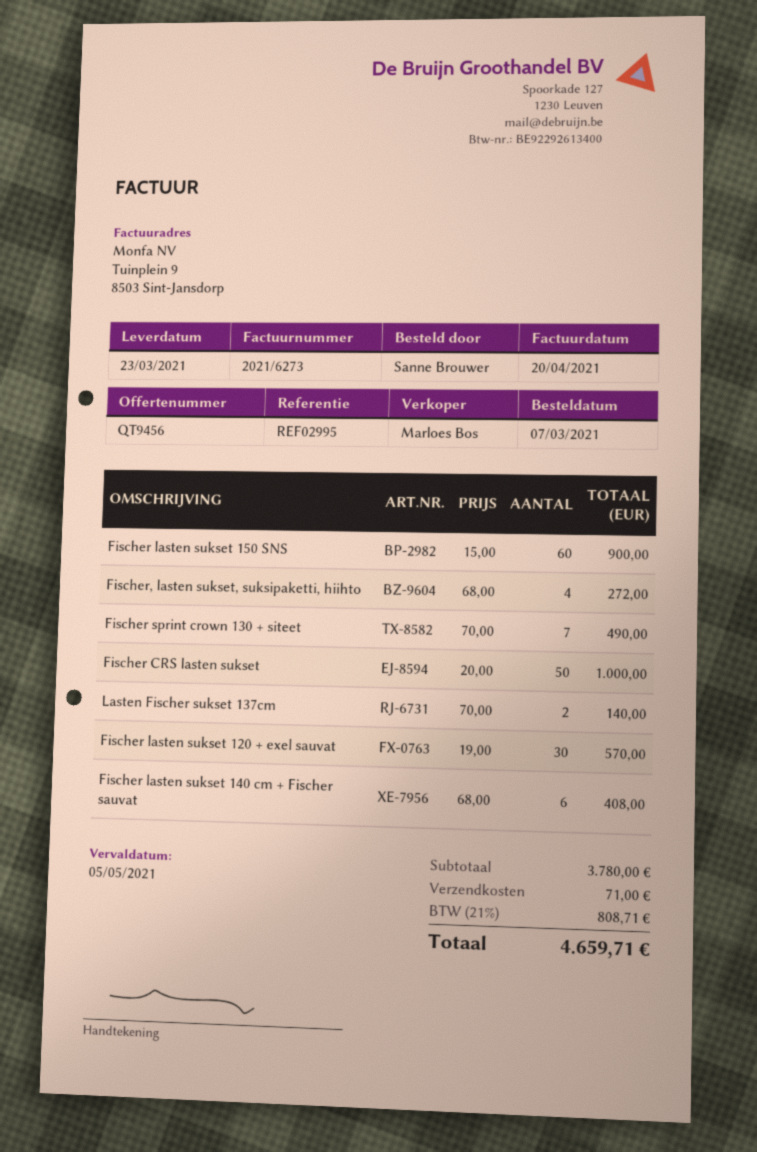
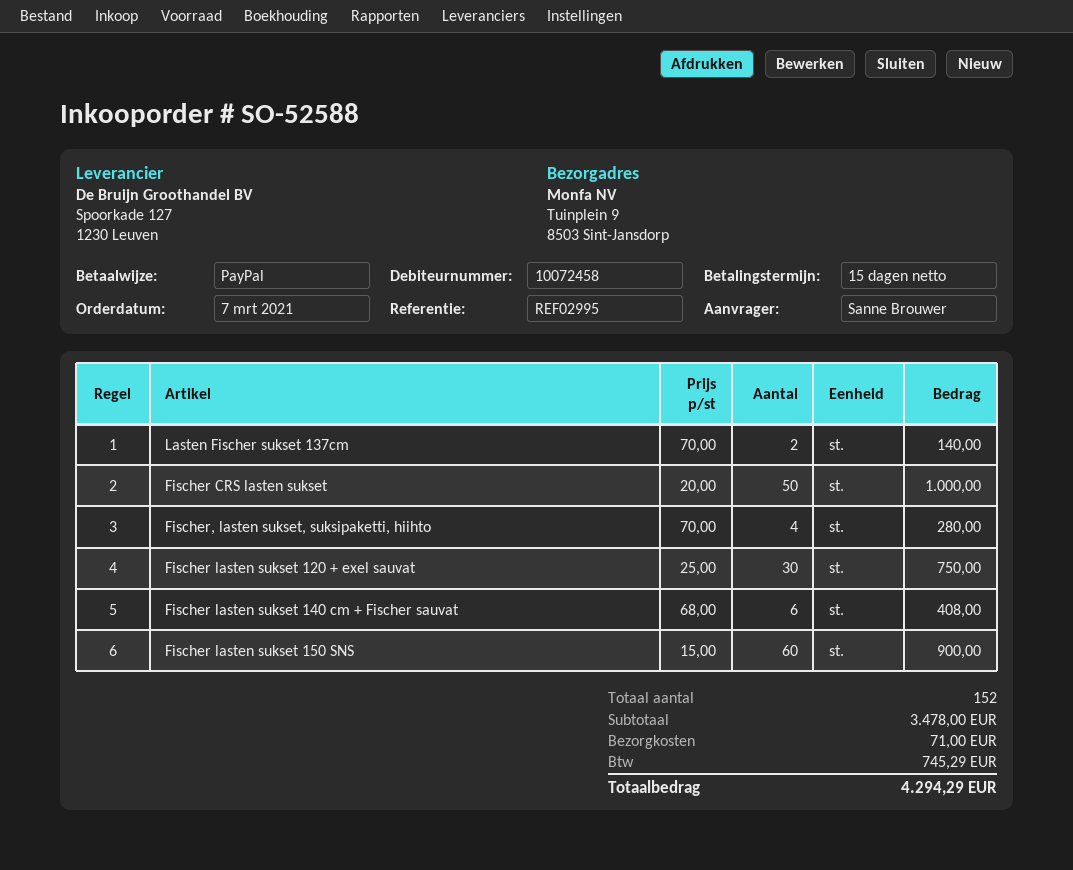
Fischer, lasten sukset, suksipaketti, hiihto: 4 x 68.00 = 272.00 -> 4 x 70.00 = 280.00
Fischer sprint crown 130 + siteet: 7 x 70.00 = 490.00 -> none
Fischer lasten sukset 120 + exel sauvat: 30 x 19.00 = 570.00 -> 30 x 25.00 = 750.00
subtotal: 3780.00 -> 3478.00
tax: 808.71 -> 745.29
total: 4659.71 -> 4294.29

